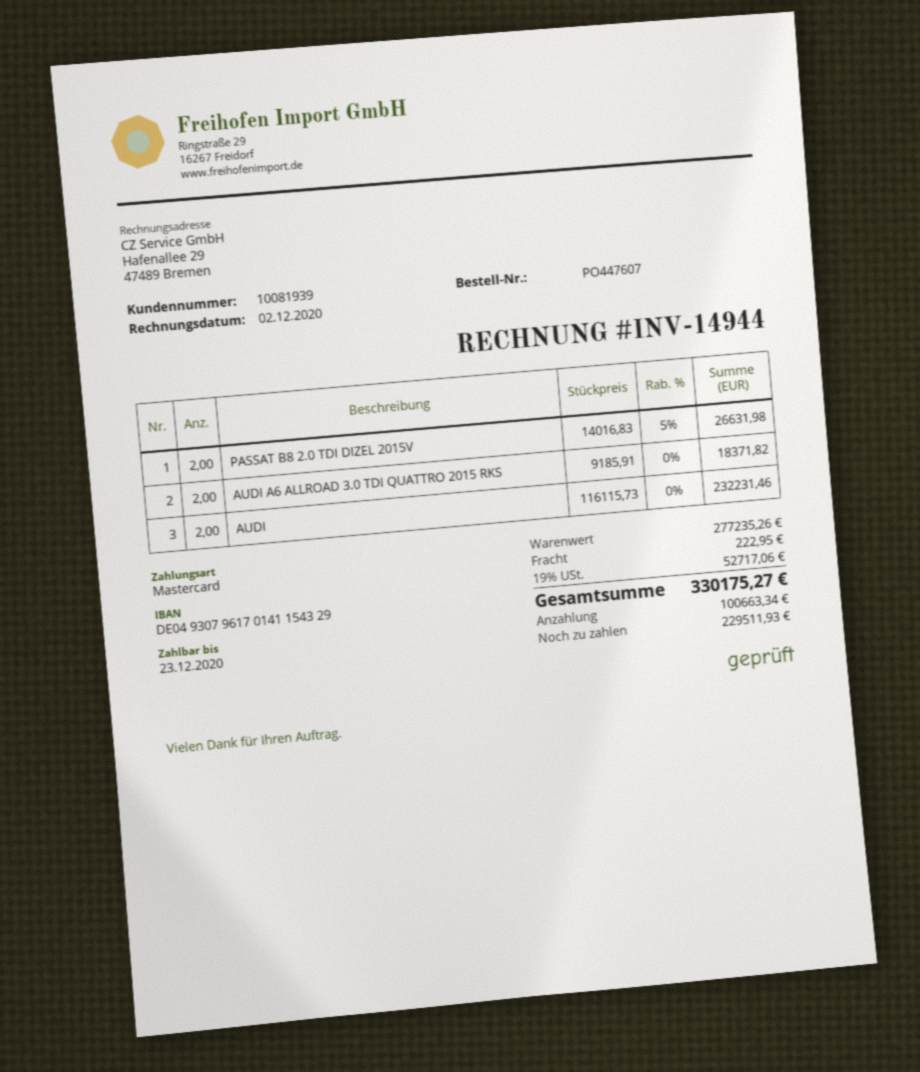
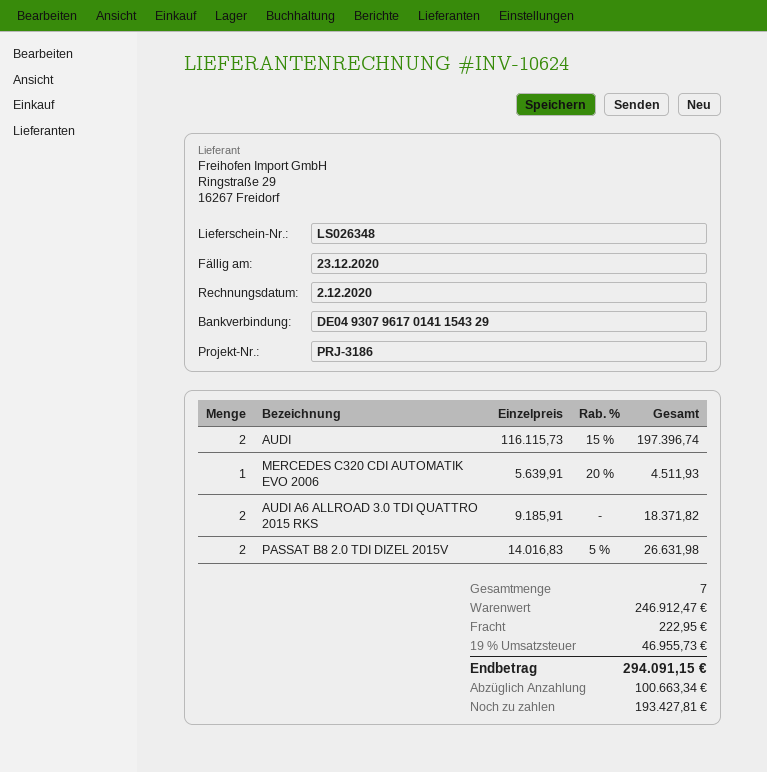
invoice number: INV-14944 -> INV-10624
AUDI: 2 x 116115.73 = 232231.46 -> 2 x 116115.73 - 15% = 197396.74
MERCEDES C320 CDI AUTOMATIK EVO 2006: none -> 1 x 5639.91 - 20% = 4511.93
subtotal: 277235.26 -> 246912.47
tax: 19% = 52717.06 -> 19% = 46955.73
total: 330175.27 -> 294091.15
balance: 229511.93 -> 193427.81

